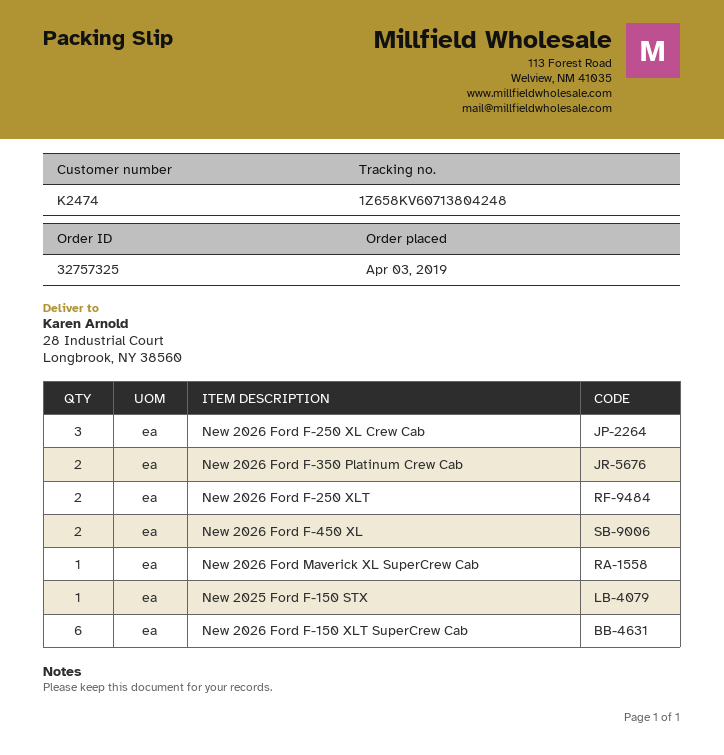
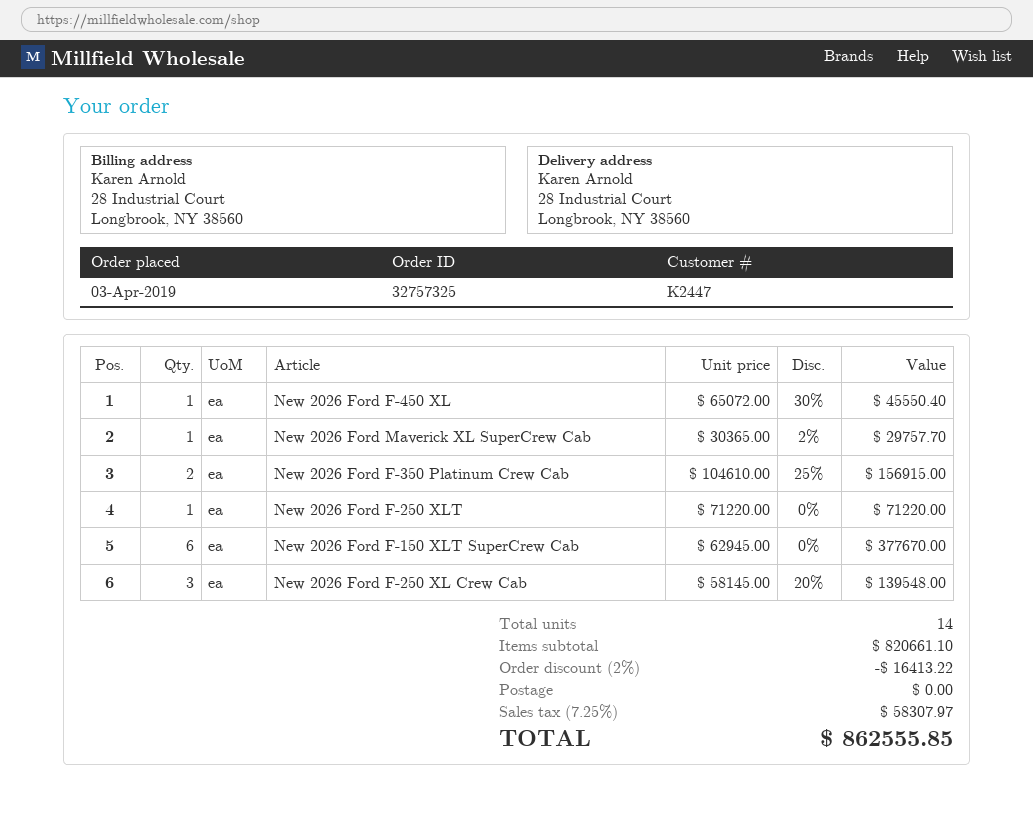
customer number: K2474 -> K2447
New 2026 Ford F-250 XLT: 2 -> 1
New 2026 Ford F-450 XL: 2 -> 1
New 2025 Ford F-150 STX: 1 -> none

